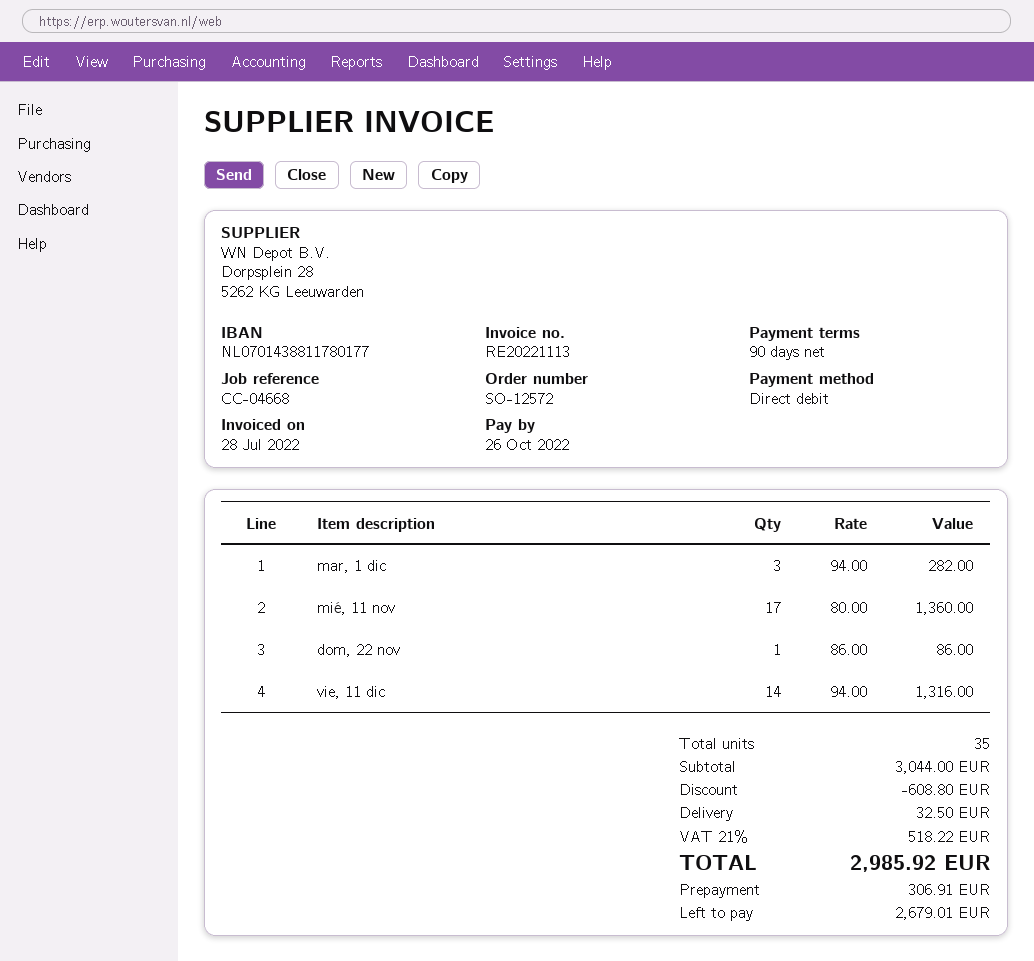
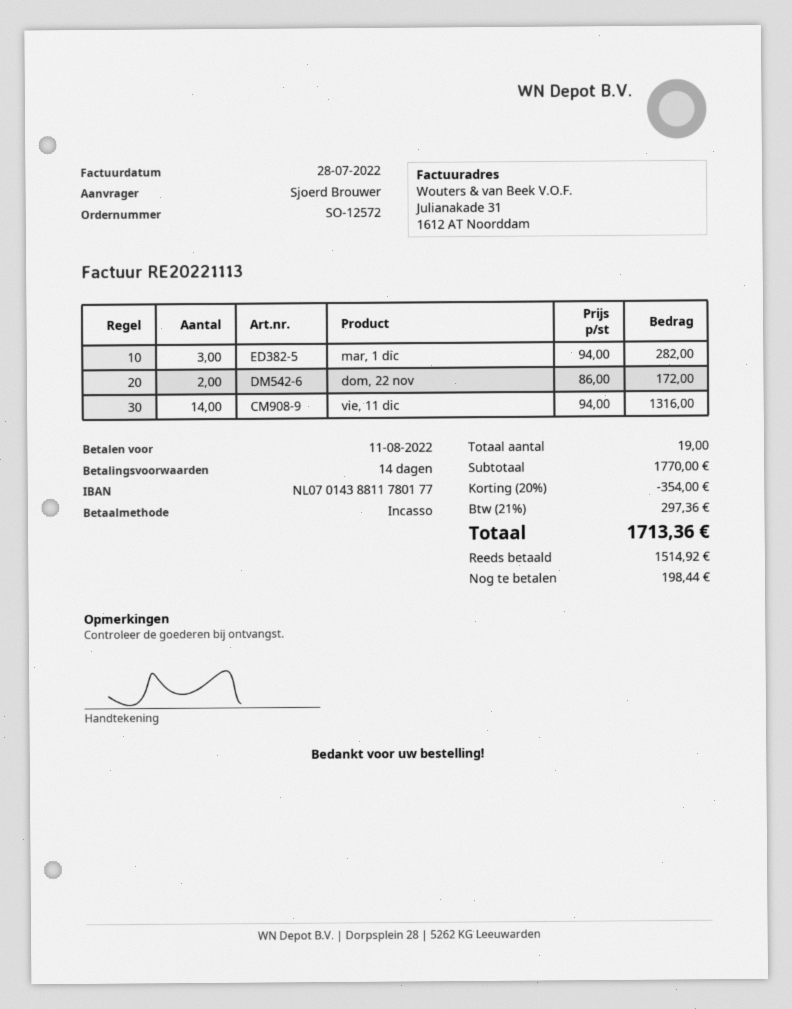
payment terms: 90 days -> 14 days
due date: 2022-10-26 -> 2022-08-11
mié, 11 nov: 17 x 80.00 = 1360.00 -> none
dom, 22 nov: 1 x 86.00 = 86.00 -> 2 x 86.00 = 172.00
total quantity: 35 -> 19
subtotal: 3044.00 -> 1770.00
discount: 608.80 -> 354.00
shipping: 32.50 -> none
tax: 21% = 518.22 -> 21% = 297.36
total: 2985.92 -> 1713.36
deposit: 306.91 -> 1514.92
balance: 2679.01 -> 198.44

